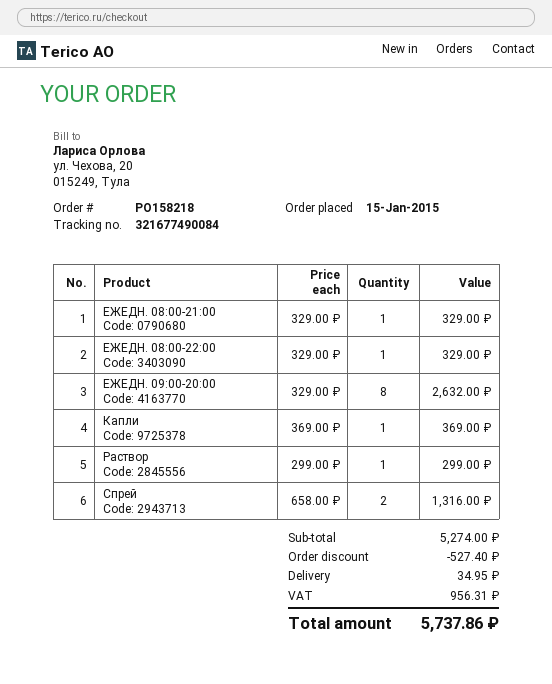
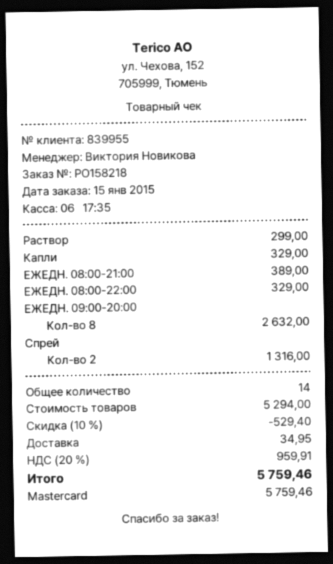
ЕЖЕДН. 08:00-21:00: 1 for 329.00 -> 1 for 389.00
Капли: 1 for 369.00 -> 1 for 329.00
subtotal: 5274.00 -> 5294.00
discount: 527.40 -> 529.40
tax: 956.31 -> 959.91
total: 5737.86 -> 5759.46

